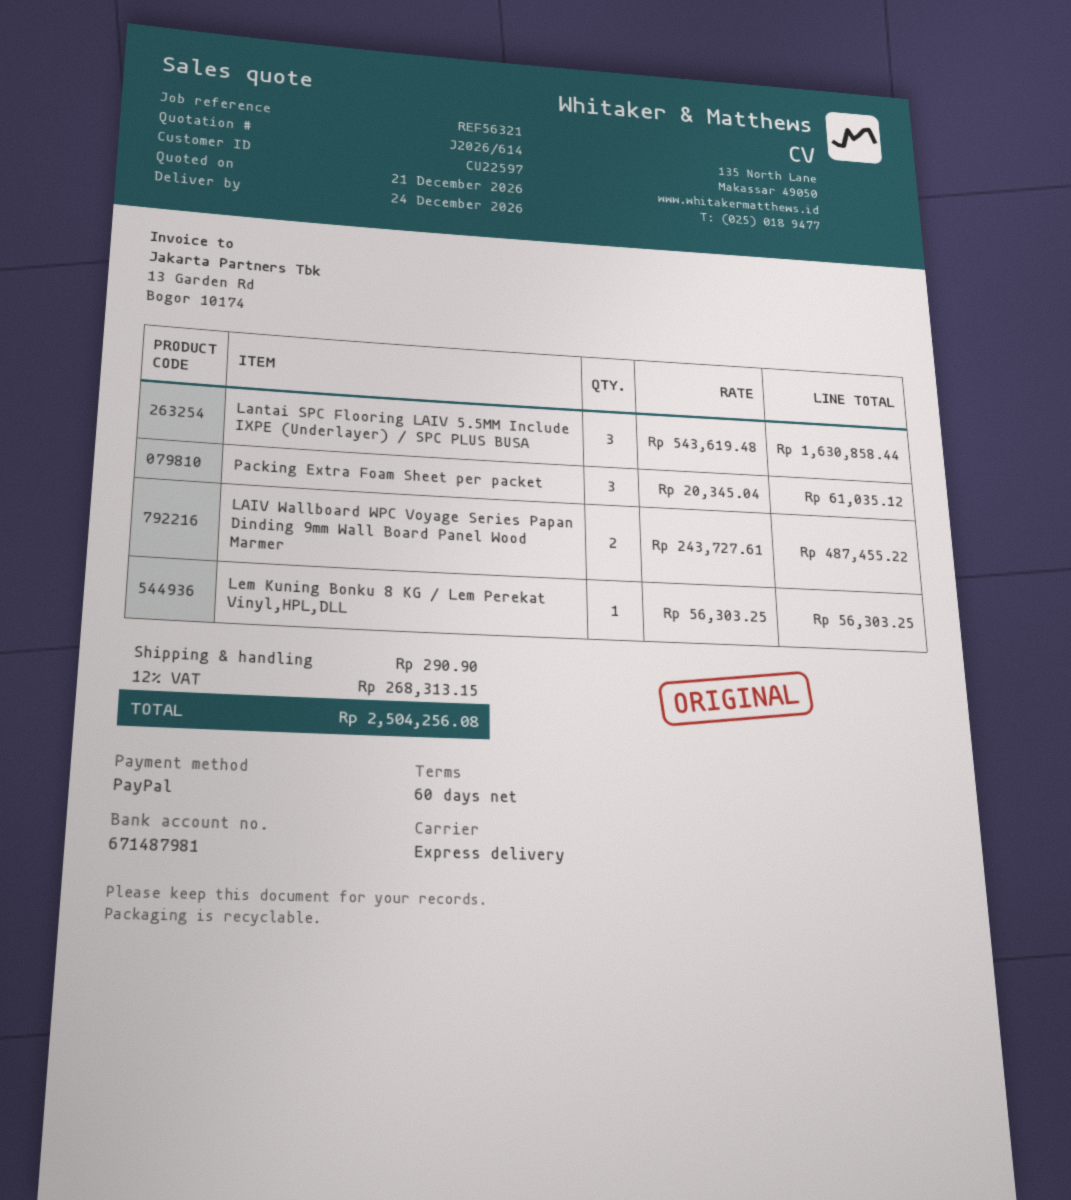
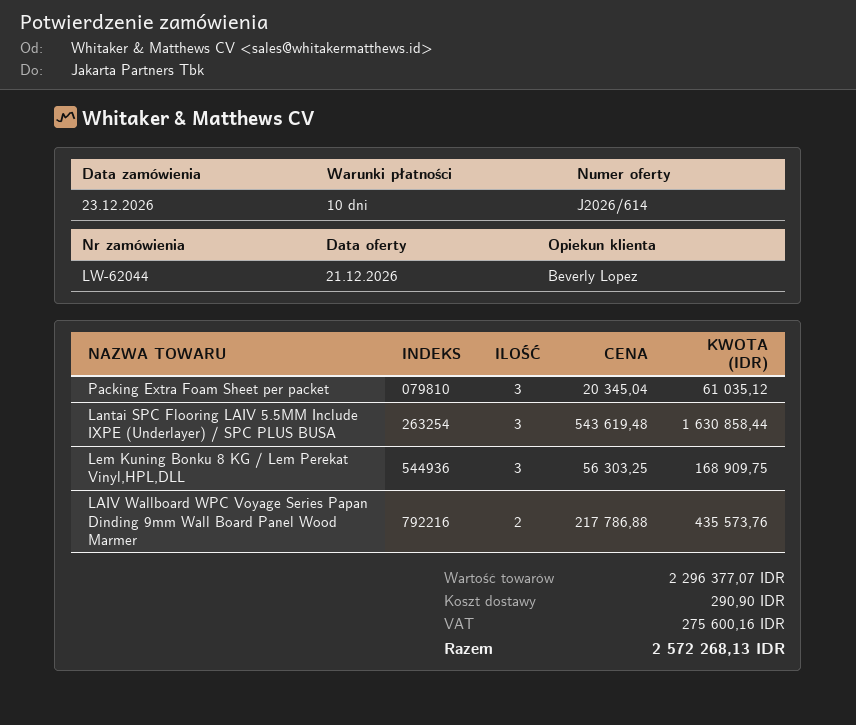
payment terms: 60 days -> 10 days
LAIV Wallboard WPC Voyage Series Papan Dinding 9mm Wall Board Panel Wood Marmer: 2 x 243727.61 = 487455.22 -> 2 x 217786.88 = 435573.76
Lem Kuning Bonku 8 KG / Lem Perekat Vinyl,HPL,DLL: 1 x 56303.25 = 56303.25 -> 3 x 56303.25 = 168909.75
tax: 268313.15 -> 275600.16
total: 2504256.08 -> 2572268.13

